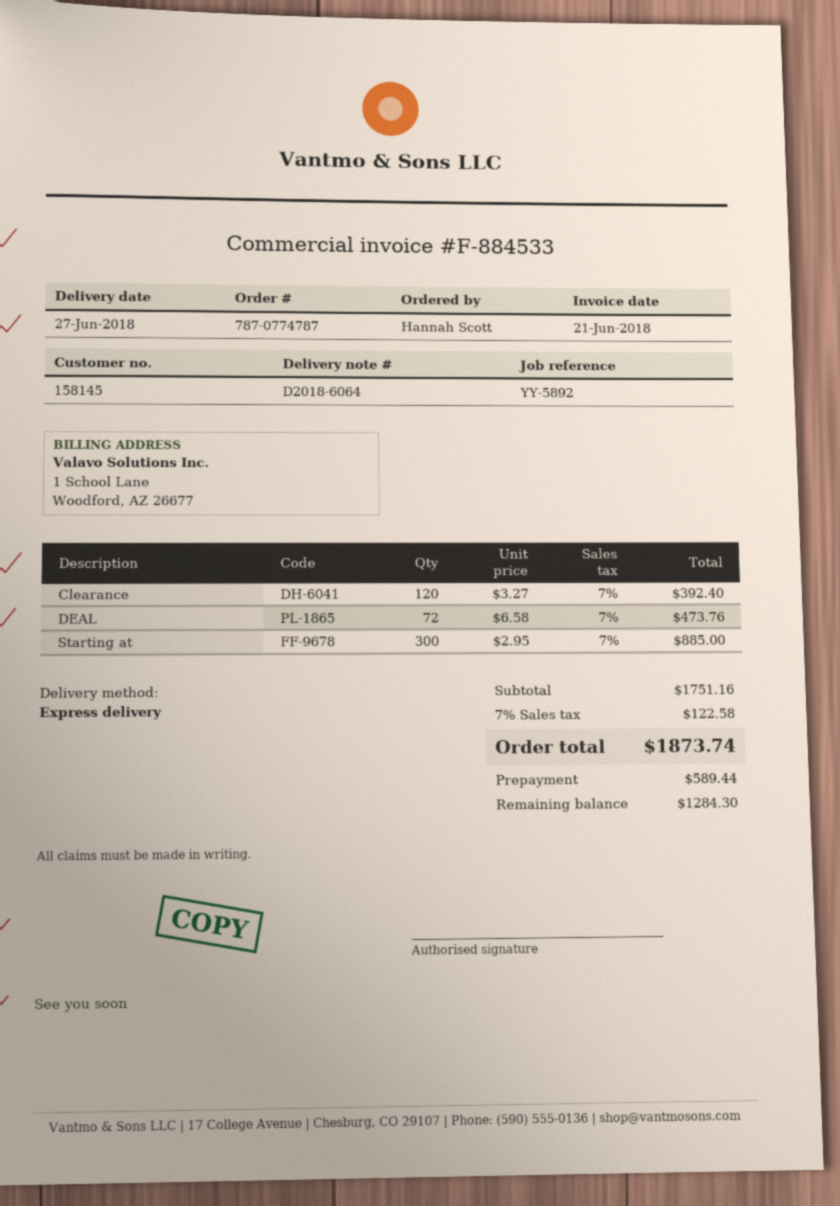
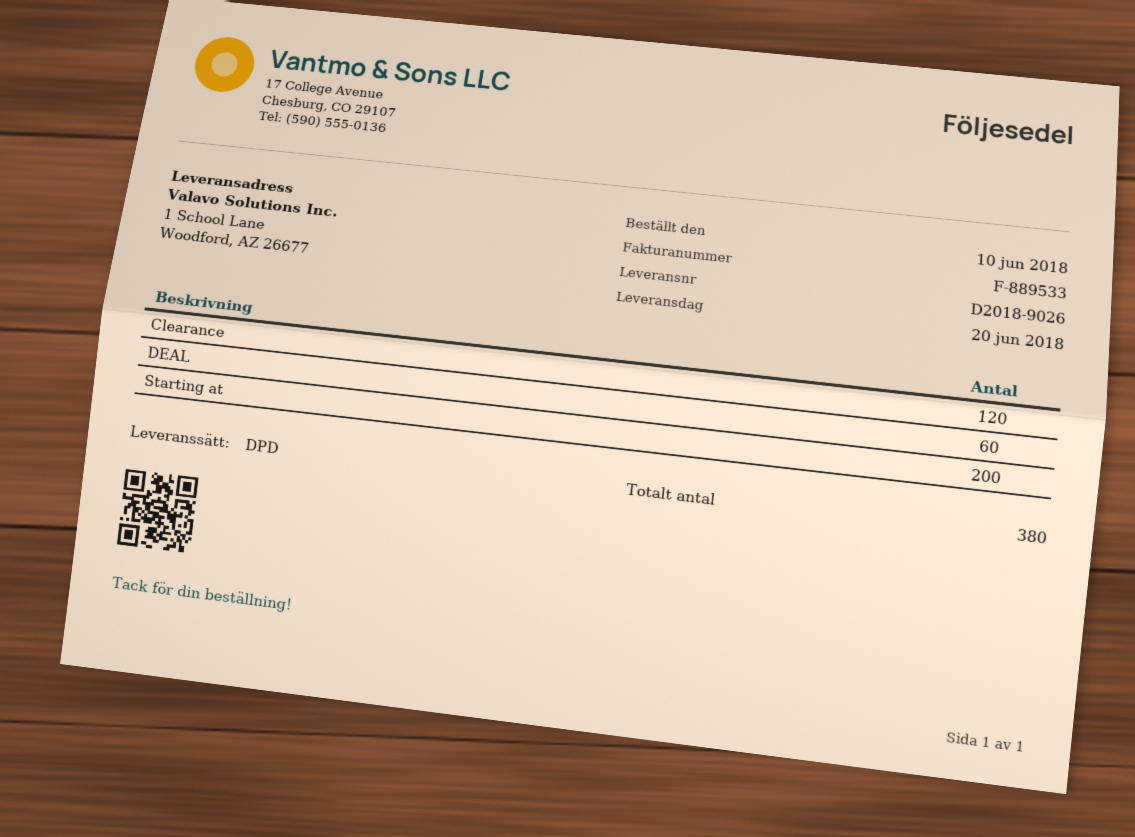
delivery note number: D2018-6064 -> D2018-9026
delivery date: 2018-06-27 -> 2018-06-20
invoice number: F-884533 -> F-889533
shipping method: express -> DPD
DEAL: 72 -> 60
Starting at: 300 -> 200

